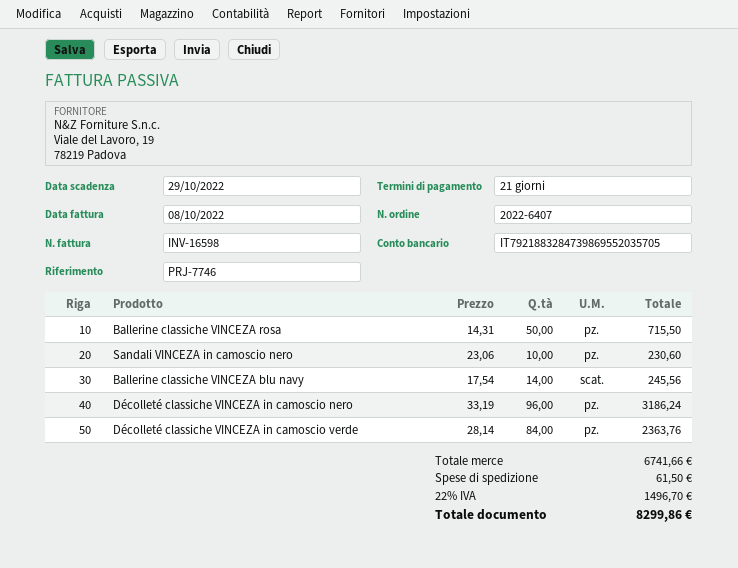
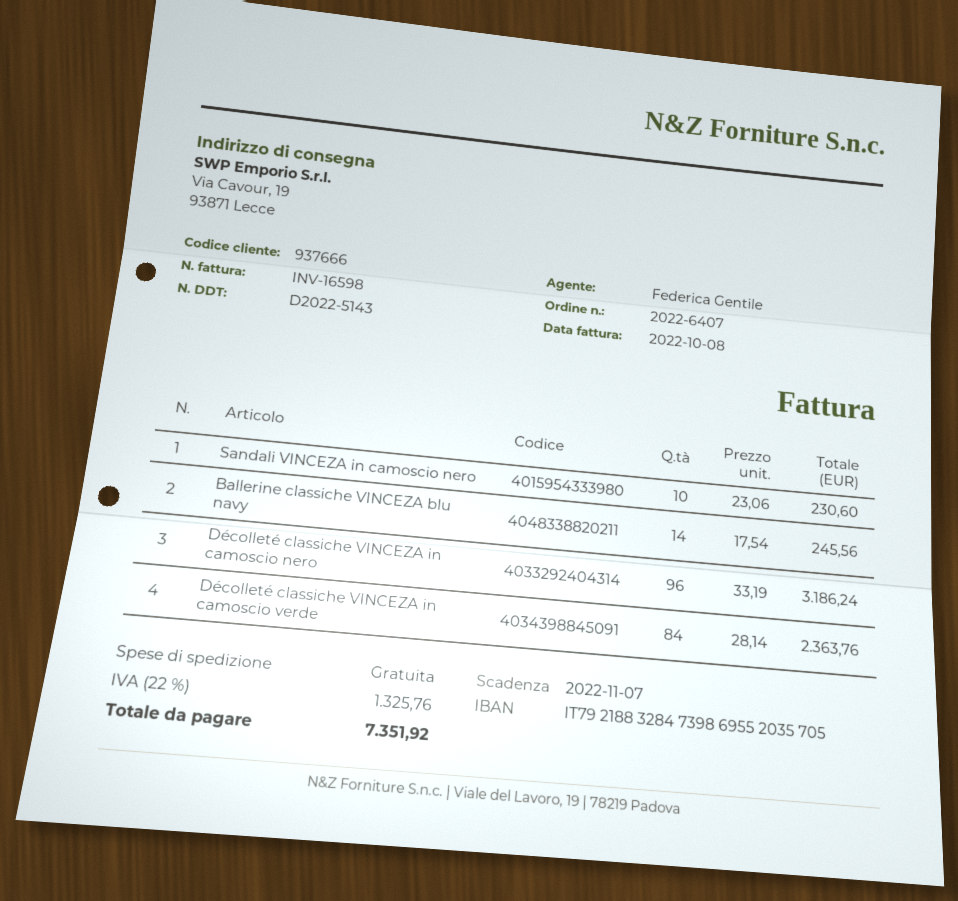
due date: 2022-10-29 -> 2022-11-07
Ballerine classiche VINCEZA rosa: 50 x 14.31 = 715.50 -> none
shipping: 61.50 -> 0.00
tax: 22% = 1496.70 -> 22% = 1325.76
total: 8299.86 -> 7351.92

